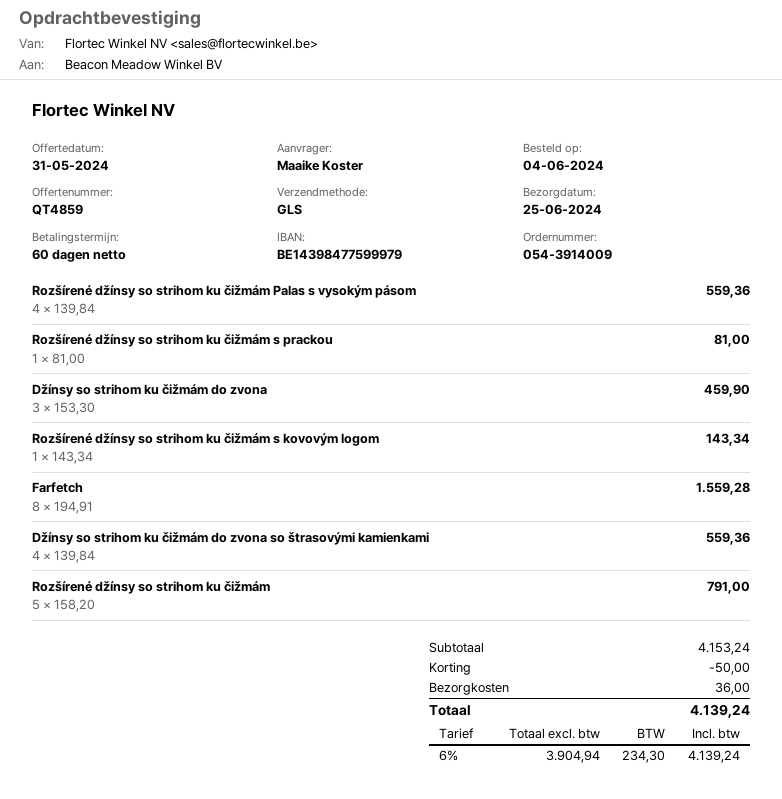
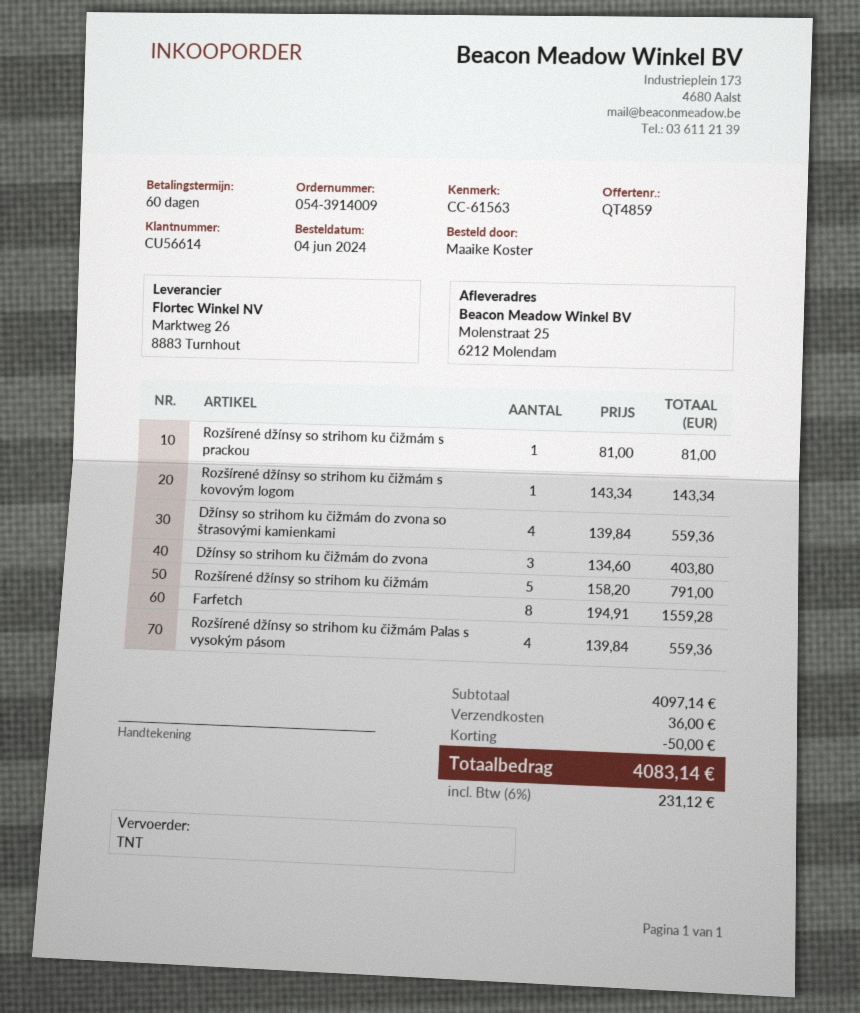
shipping method: GLS -> TNT
Džínsy so strihom ku čižmám do zvona: 3 x 153.30 = 459.90 -> 3 x 134.60 = 403.80
subtotal: 4153.24 -> 4097.14
tax: 6% = 234.30 -> 6% = 231.12
total: 4139.24 -> 4083.14

